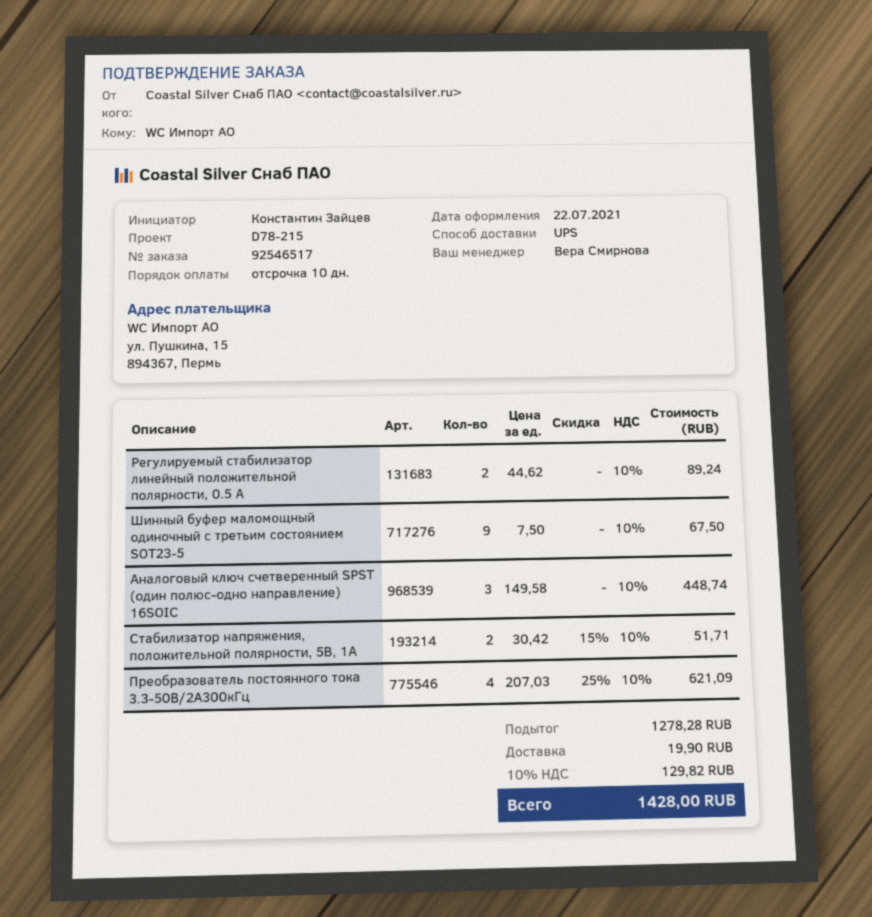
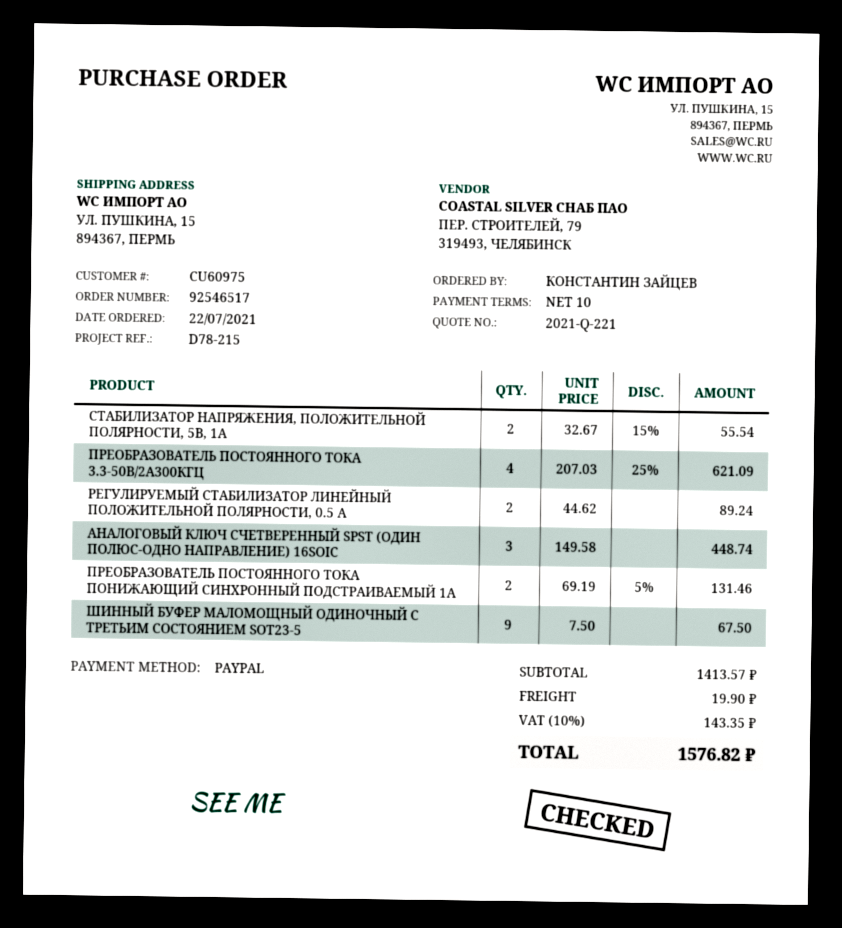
Стабилизатор напряжения, положительной полярности, 5В, 1А: 2 x 30.42 - 15% = 51.71 -> 2 x 32.67 - 15% = 55.54
ПРЕОБРАЗОВАТЕЛЬ ПОСТОЯННОГО ТОКА ПОНИЖАЮЩИЙ СИНХРОННЫЙ ПОДСТРАИВАЕМЫЙ 1А: none -> 2 x 69.19 - 5% = 131.46
subtotal: 1278.28 -> 1413.57
tax: 10% = 129.82 -> 10% = 143.35
total: 1428.00 -> 1576.82

